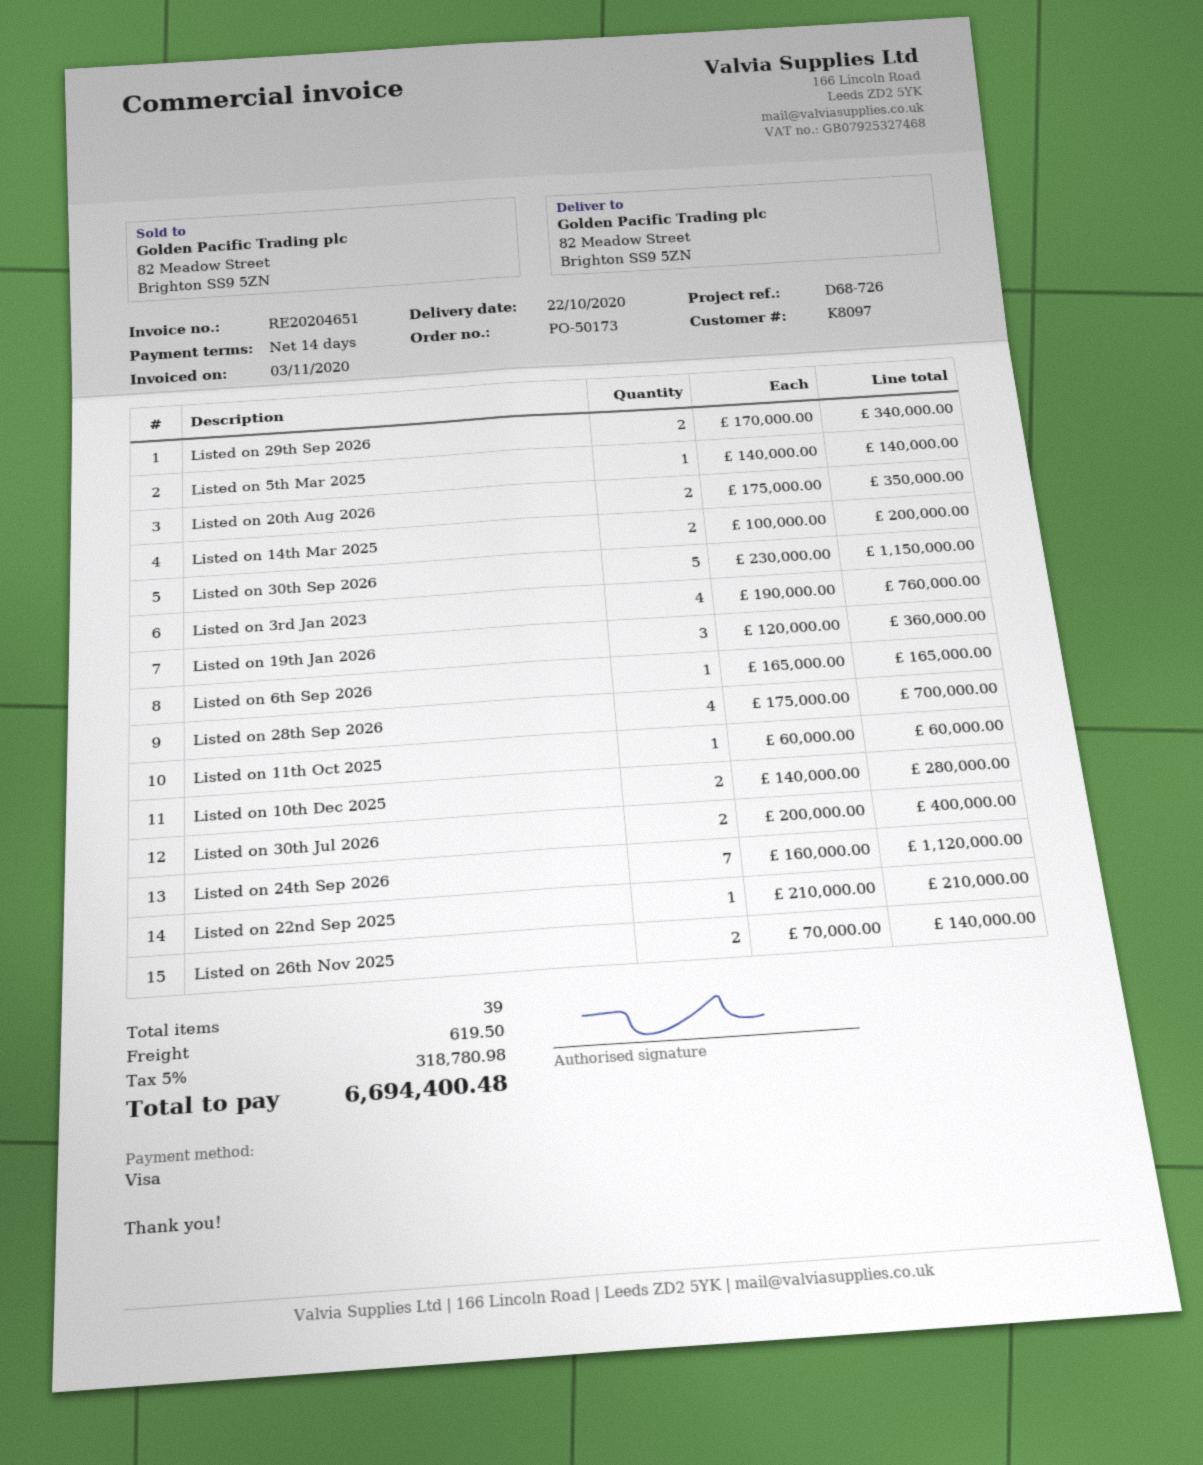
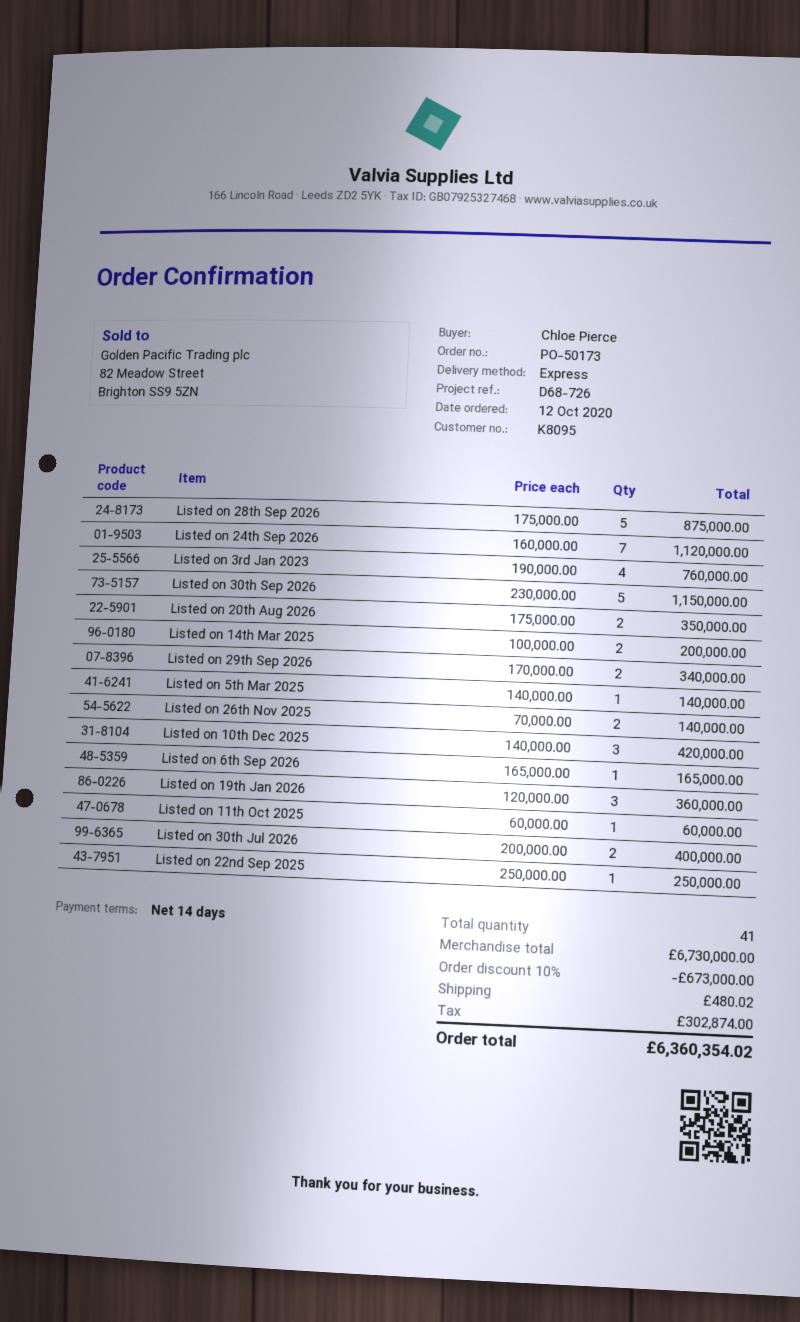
customer number: K8097 -> K8095
Listed on 28th Sep 2026: 4 x 175000.00 = 700000.00 -> 5 x 175000.00 = 875000.00
Listed on 10th Dec 2025: 2 x 140000.00 = 280000.00 -> 3 x 140000.00 = 420000.00
Listed on 22nd Sep 2025: 1 x 210000.00 = 210000.00 -> 1 x 250000.00 = 250000.00
total quantity: 39 -> 41
discount: none -> 10% = 673000.00
shipping: 619.50 -> 480.02
tax: 318780.98 -> 302874.00
total: 6694400.48 -> 6360354.02

